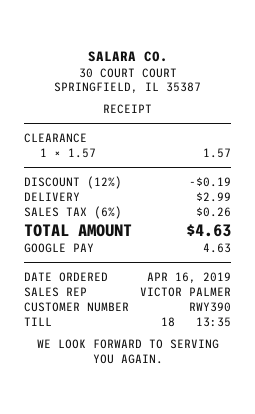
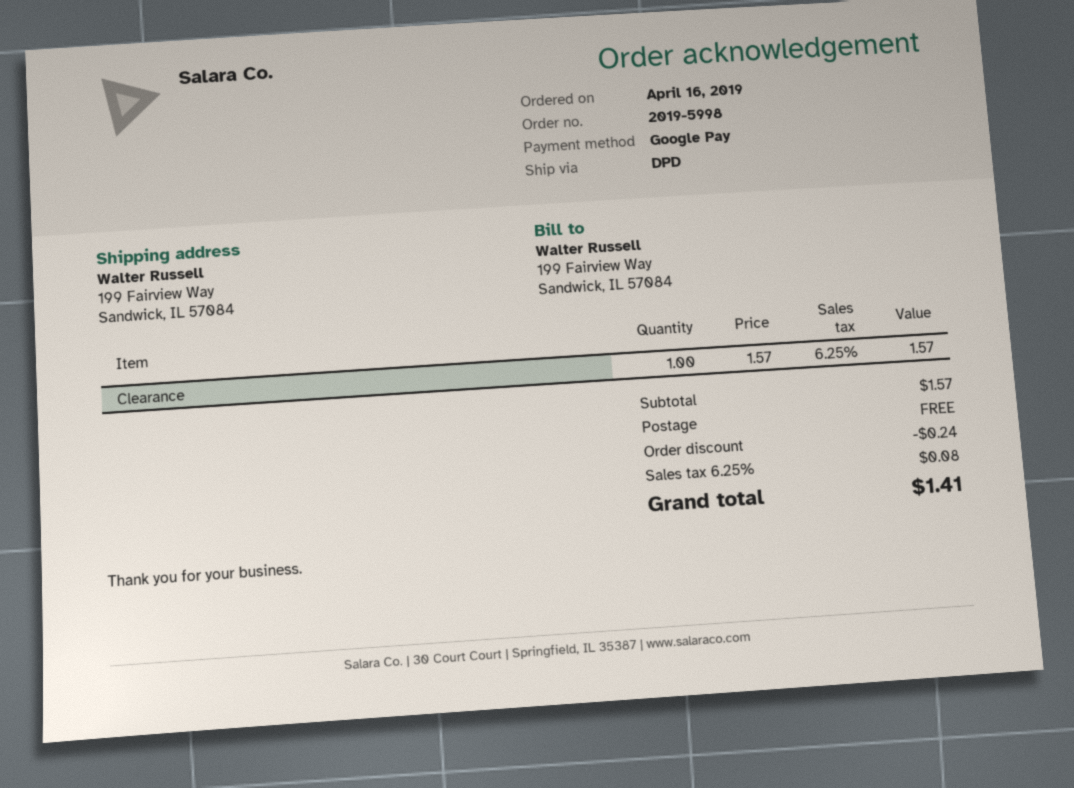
discount: 0.19 -> 0.24
shipping: 2.99 -> 0.00
tax: 6% = 0.26 -> 6.25% = 0.08
total: 4.63 -> 1.41

